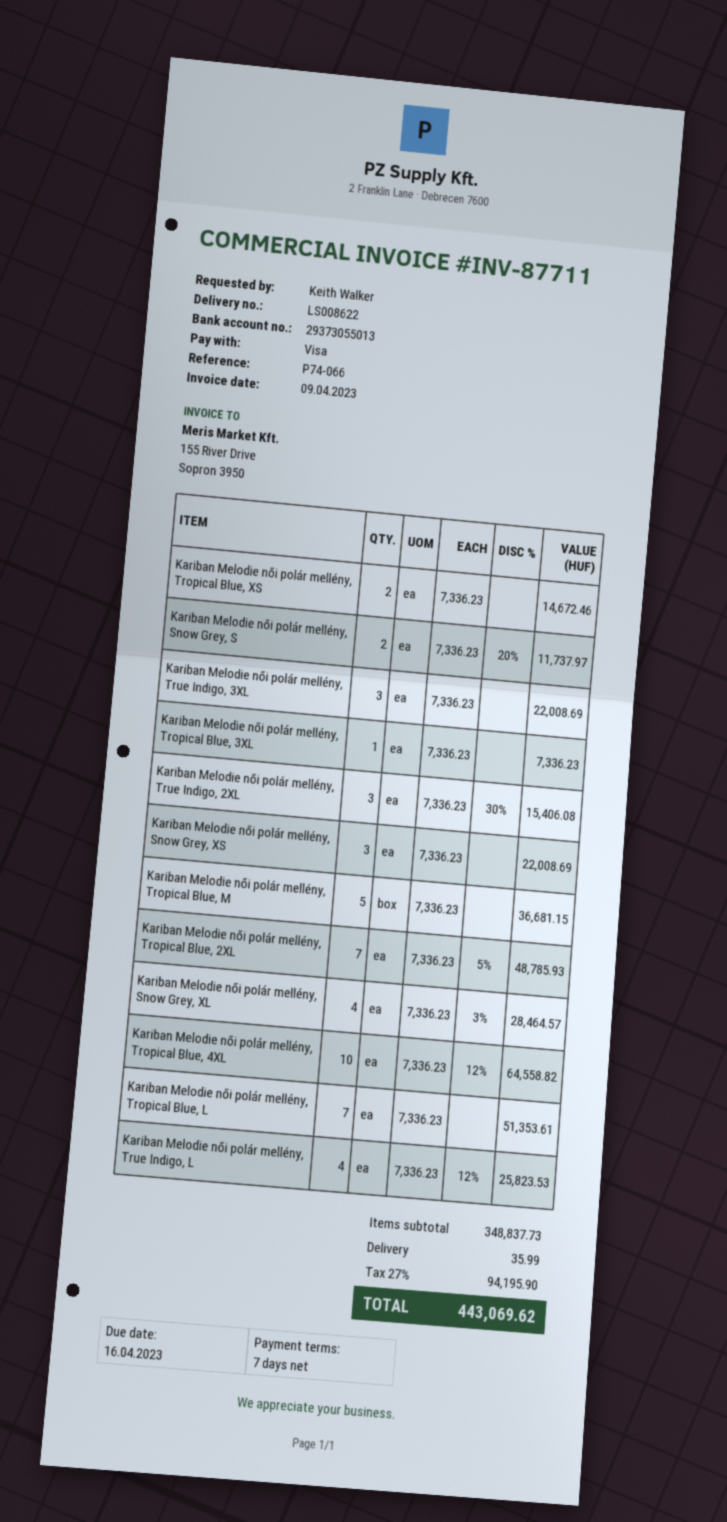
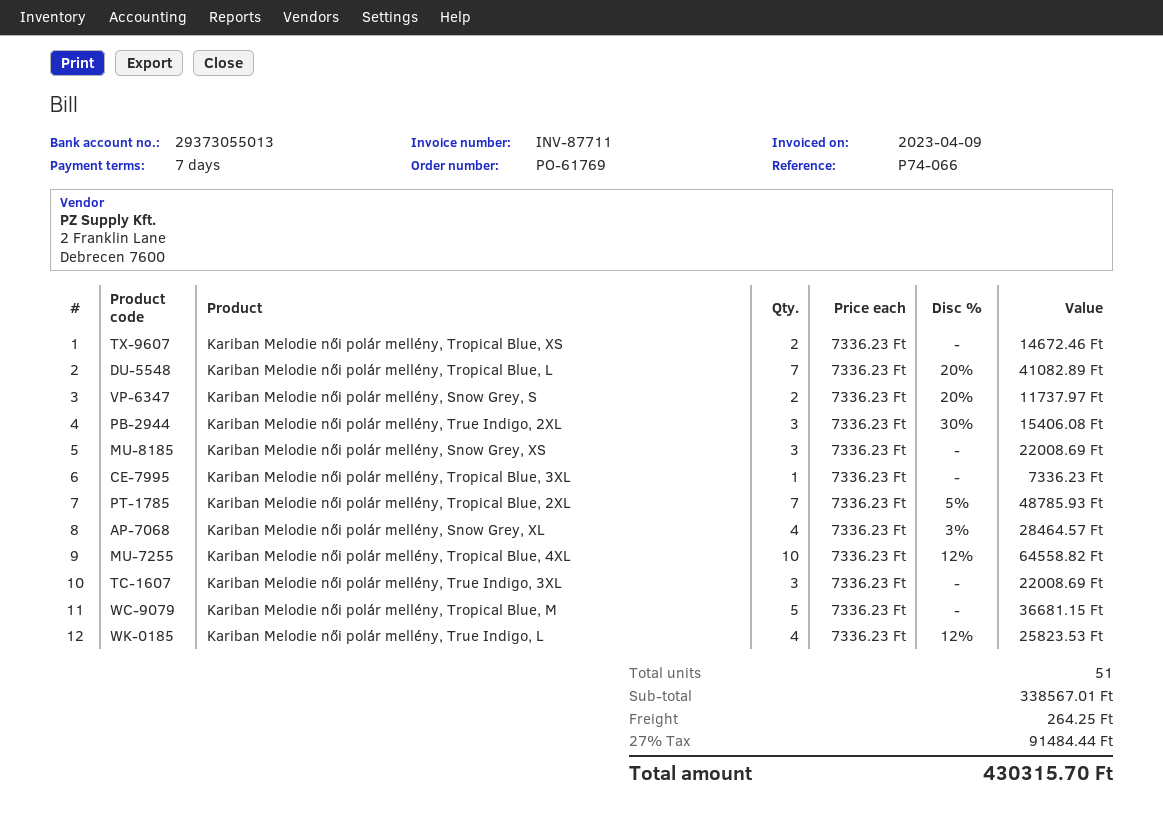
Kariban Melodie női polár mellény, Tropical Blue, L: 7 x 7336.23 = 51353.61 -> 7 x 7336.23 - 20% = 41082.89
subtotal: 348837.73 -> 338567.01
shipping: 35.99 -> 264.25
tax: 27% = 94195.90 -> 27% = 91484.44
total: 443069.62 -> 430315.70

